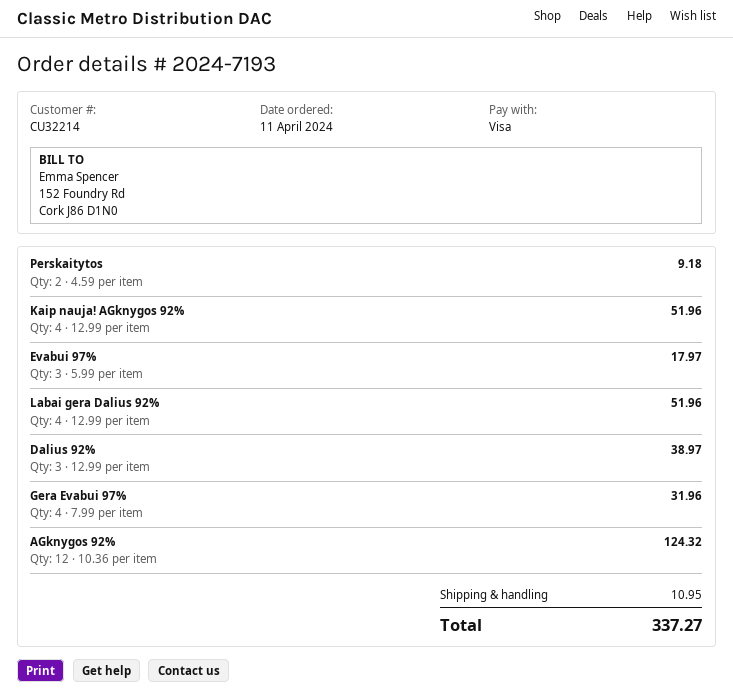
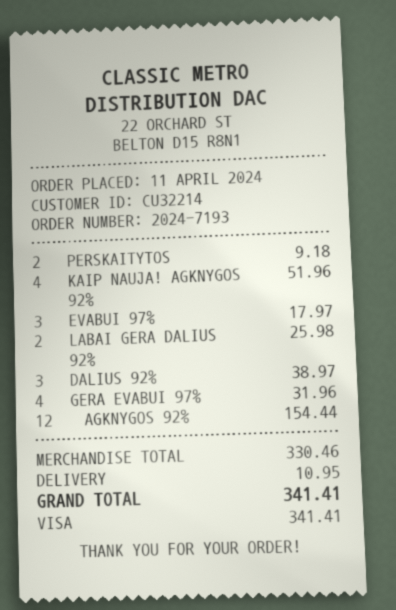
Labai gera Dalius 92%: 4 for 51.96 -> 2 for 25.98
AGknygos 92%: 12 for 124.32 -> 12 for 154.44
total: 337.27 -> 341.41

